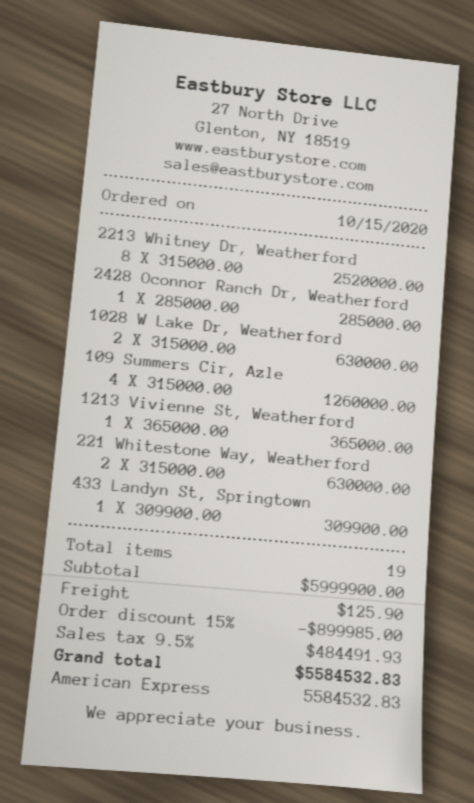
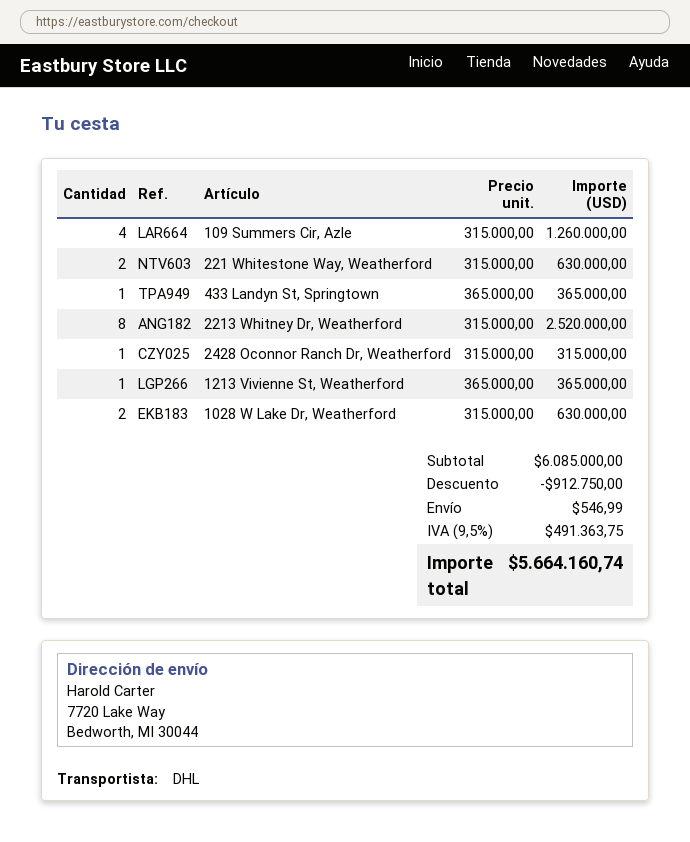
2428 Oconnor Ranch Dr, Weatherford: 1 x 285000.00 = 285000.00 -> 1 x 315000.00 = 315000.00
433 Landyn St, Springtown: 1 x 309900.00 = 309900.00 -> 1 x 365000.00 = 365000.00
subtotal: 5999900.00 -> 6085000.00
discount: 899985.00 -> 912750.00
shipping: 125.90 -> 546.99
tax: 9.5% = 484491.93 -> 9.5% = 491363.75
total: 5584532.83 -> 5664160.74

